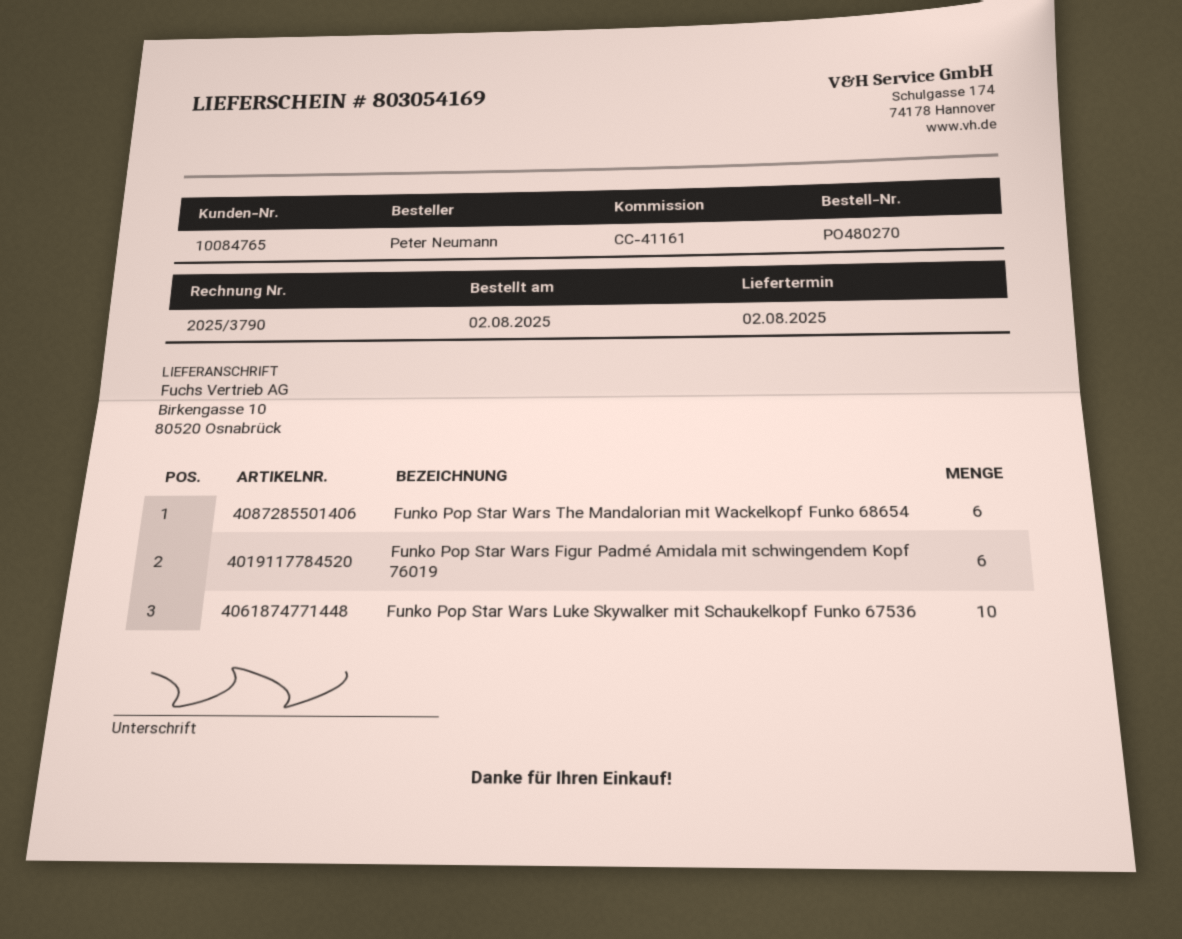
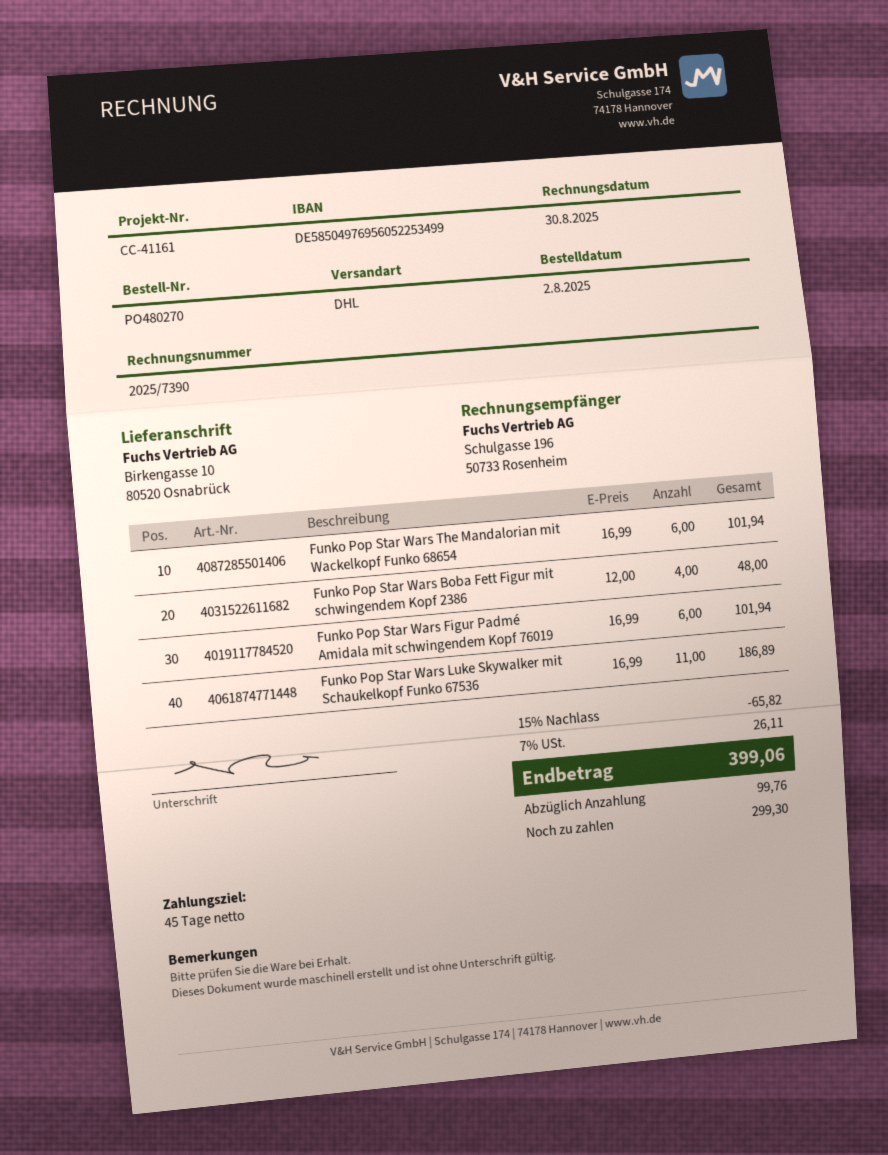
invoice number: 2025/3790 -> 2025/7390
Funko Pop Star Wars Luke Skywalker mit Schaukelkopf Funko 67536: 10 -> 11
Funko Pop Star Wars Boba Fett Figur mit schwingendem Kopf 2386: none -> 4

